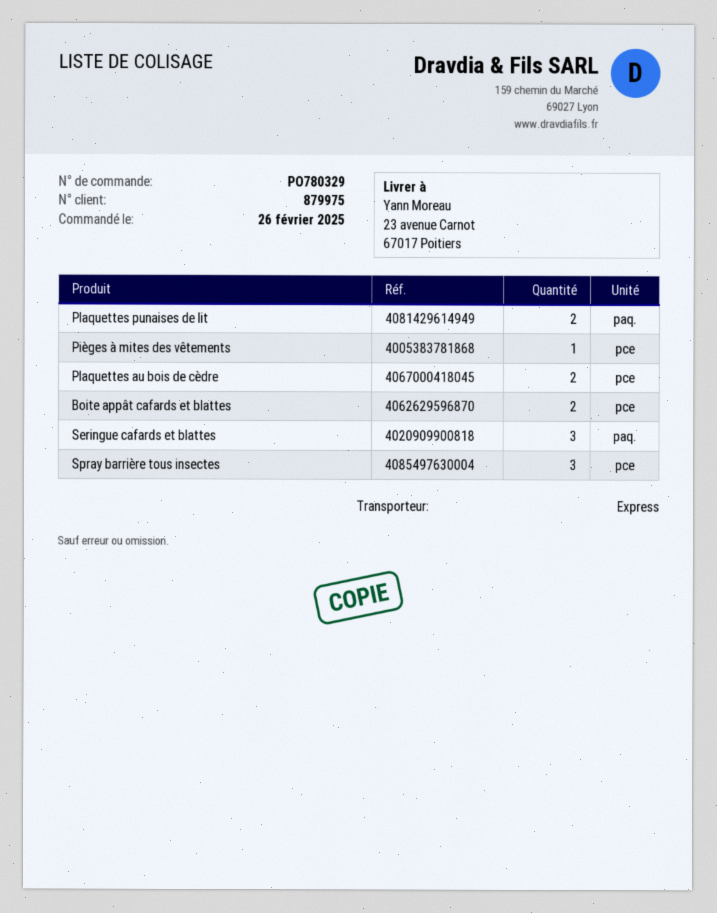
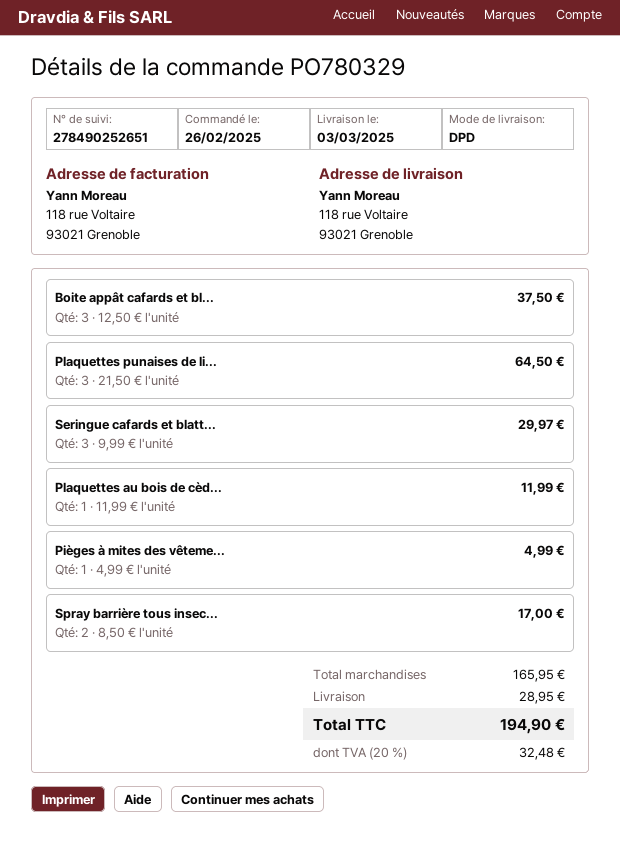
shipping method: express -> DPD
ship to: 23 avenue Carnot, 67017 Poitiers -> 118 rue Voltaire, 93021 Grenoble
Plaquettes punaises de lit: 2 -> 3
Plaquettes au bois de cèdre: 2 -> 1
Boite appât cafards et blattes: 2 -> 3
Spray barrière tous insectes: 3 -> 2

